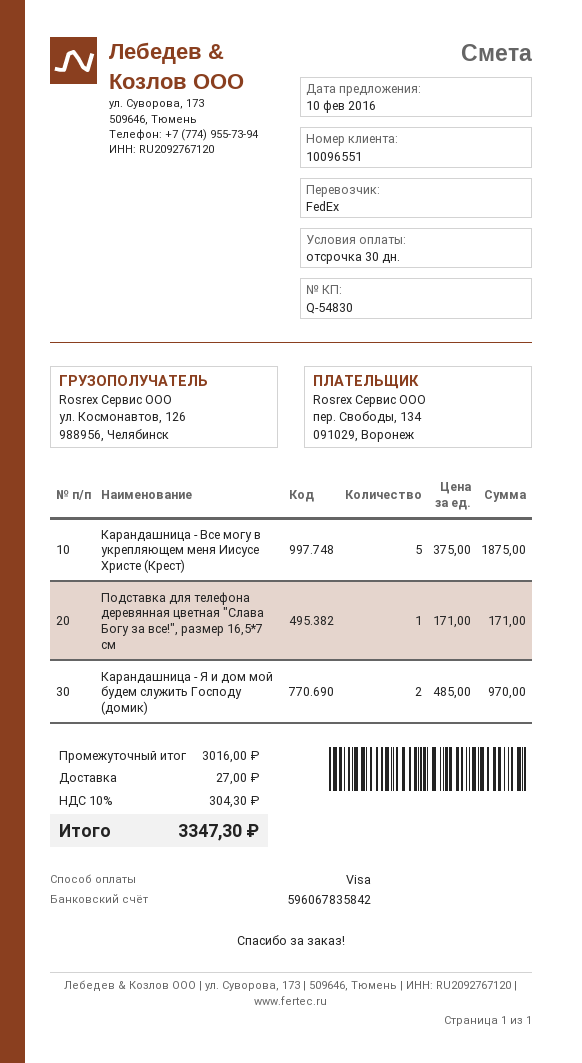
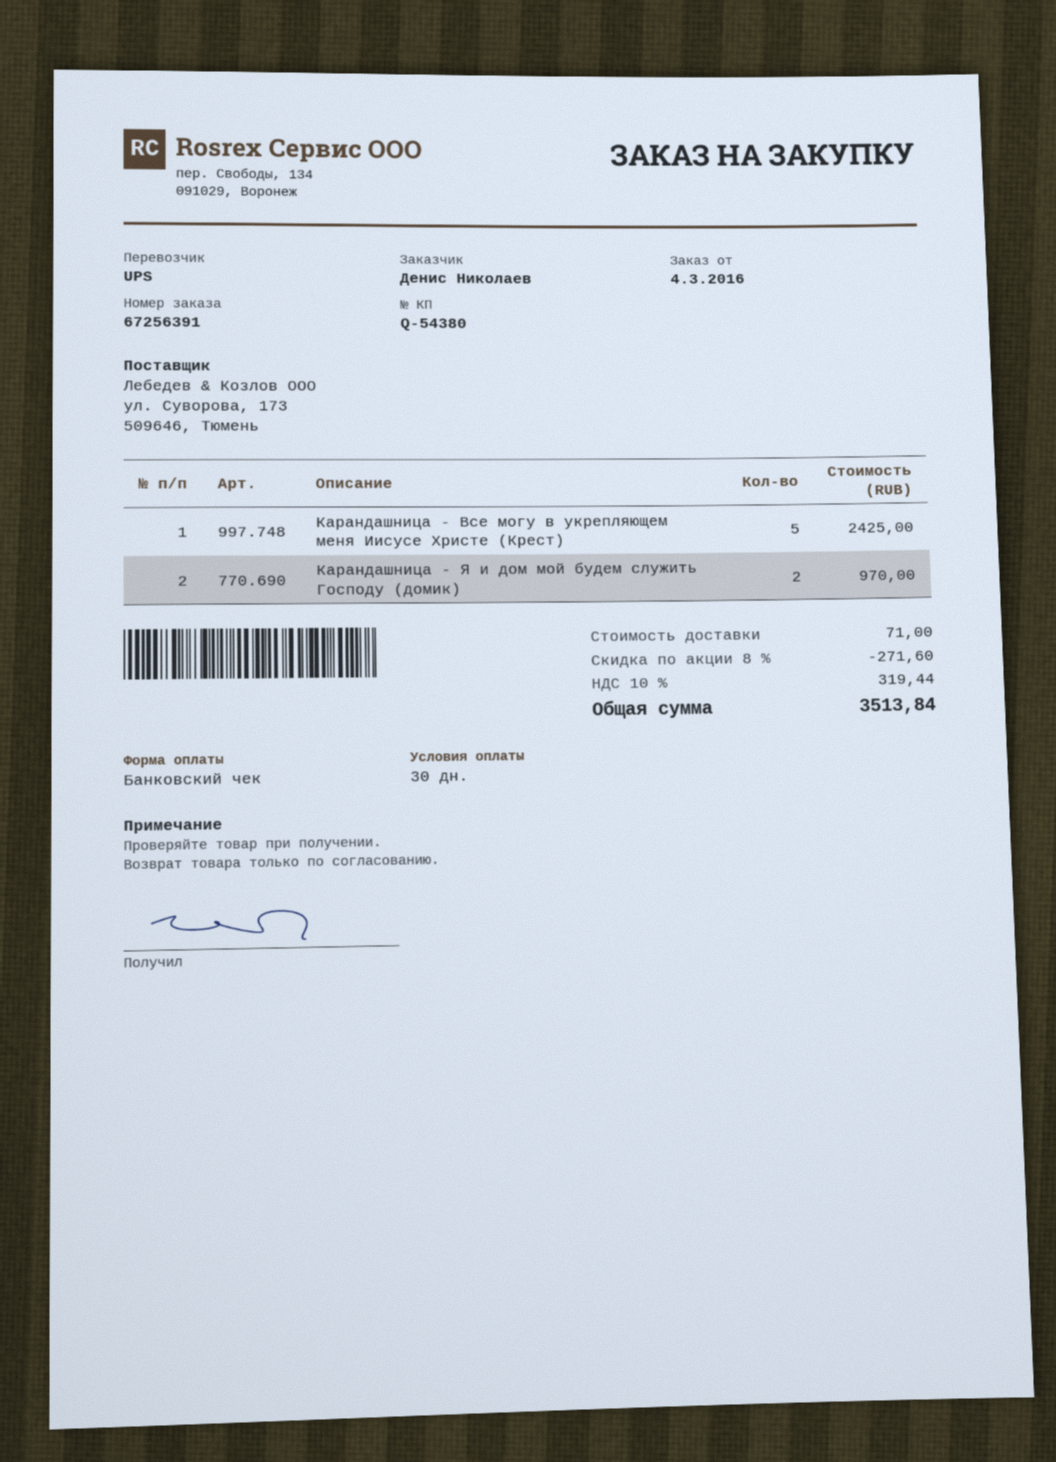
quote number: Q-54830 -> Q-54380
payment method: Visa -> cheque
shipping method: FedEx -> UPS
Карандашница - Все могу в укрепляющем меня Иисусе Христе (Крест): 5 for 1875.00 -> 5 for 2425.00
Подставка для телефона деревянная цветная "Слава Богу за все!", размер 16,5*7 см: 1 for 171.00 -> none
discount: none -> 8% = 271.60
shipping: 27.00 -> 71.00
tax: 10% = 304.30 -> 10% = 319.44
total: 3347.30 -> 3513.84

